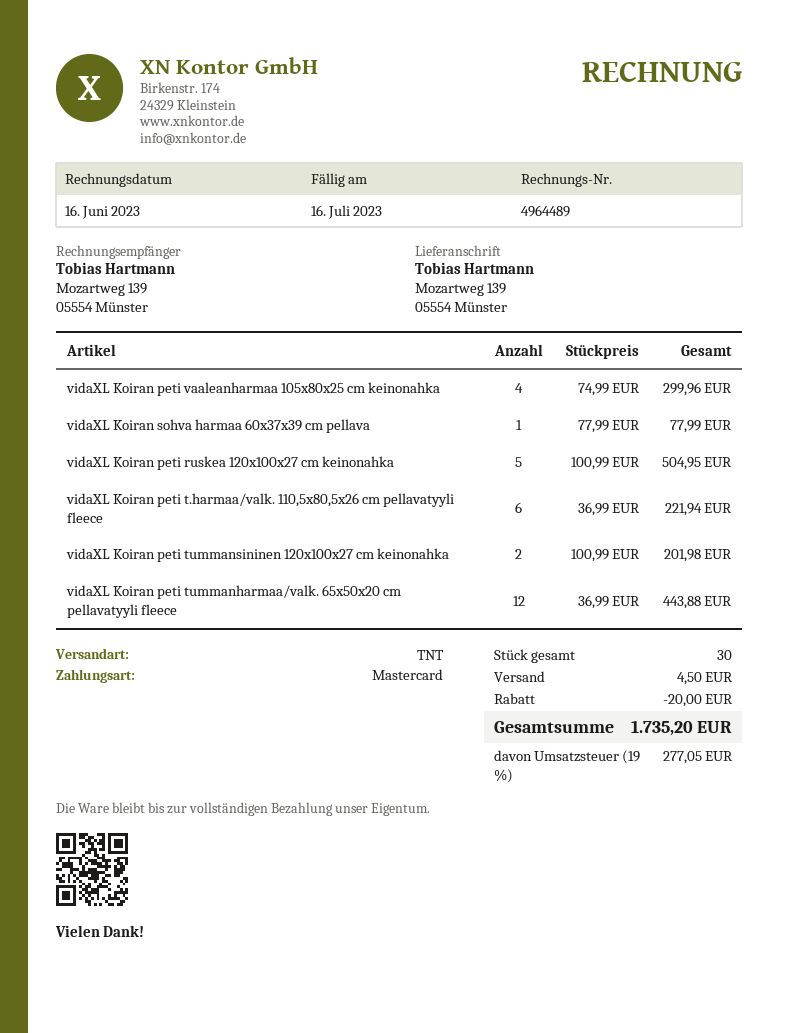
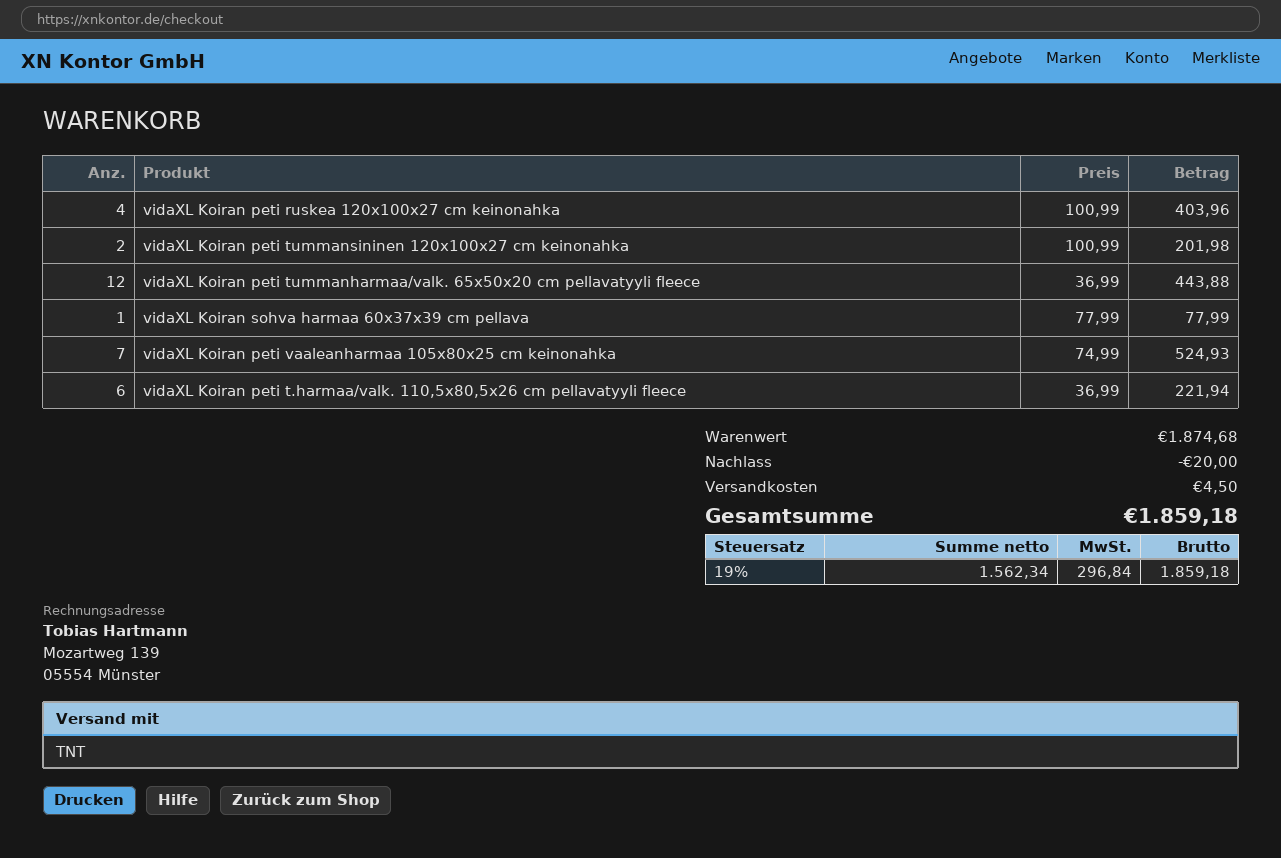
vidaXL Koiran peti vaaleanharmaa 105x80x25 cm keinonahka: 4 x 74.99 = 299.96 -> 7 x 74.99 = 524.93
vidaXL Koiran peti ruskea 120x100x27 cm keinonahka: 5 x 100.99 = 504.95 -> 4 x 100.99 = 403.96
tax: 19% = 277.05 -> 19% = 296.84
total: 1735.20 -> 1859.18

